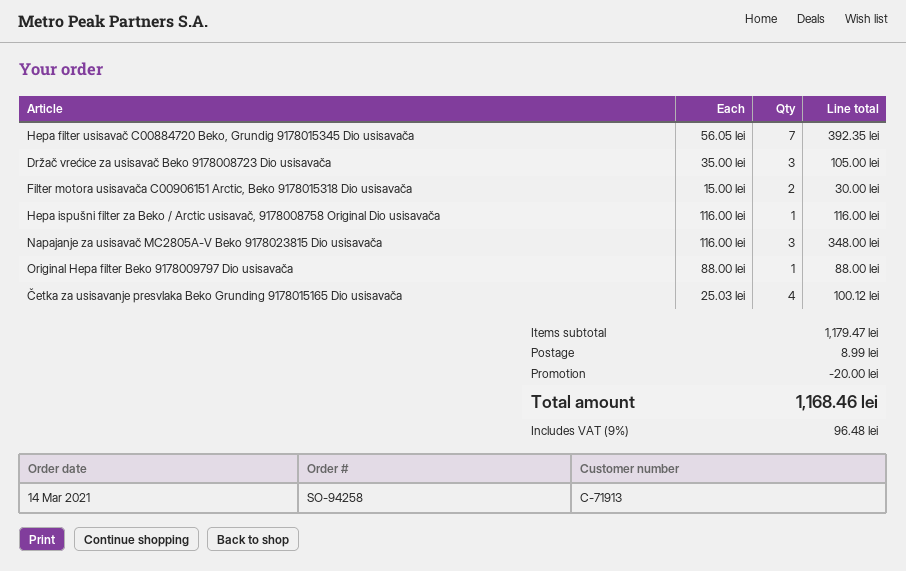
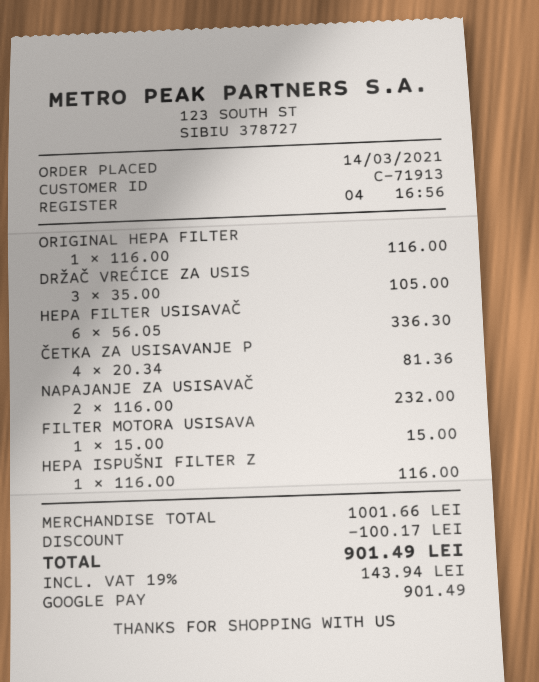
Hepa filter usisavač C00884720 Beko, Grundig 9178015345 Dio usisavača: 7 x 56.05 = 392.35 -> 6 x 56.05 = 336.30
Filter motora usisavača C00906151 Arctic, Beko 9178015318 Dio usisavača: 2 x 15.00 = 30.00 -> 1 x 15.00 = 15.00
Napajanje za usisavač MC2805A-V Beko 9178023815 Dio usisavača: 3 x 116.00 = 348.00 -> 2 x 116.00 = 232.00
Original Hepa filter Beko 9178009797 Dio usisavača: 1 x 88.00 = 88.00 -> 1 x 116.00 = 116.00
Četka za usisavanje presvlaka Beko Grunding 9178015165 Dio usisavača: 4 x 25.03 = 100.12 -> 4 x 20.34 = 81.36
subtotal: 1179.47 -> 1001.66
discount: 20.00 -> 100.17
shipping: 8.99 -> none
tax: 9% = 96.48 -> 19% = 143.94
total: 1168.46 -> 901.49

